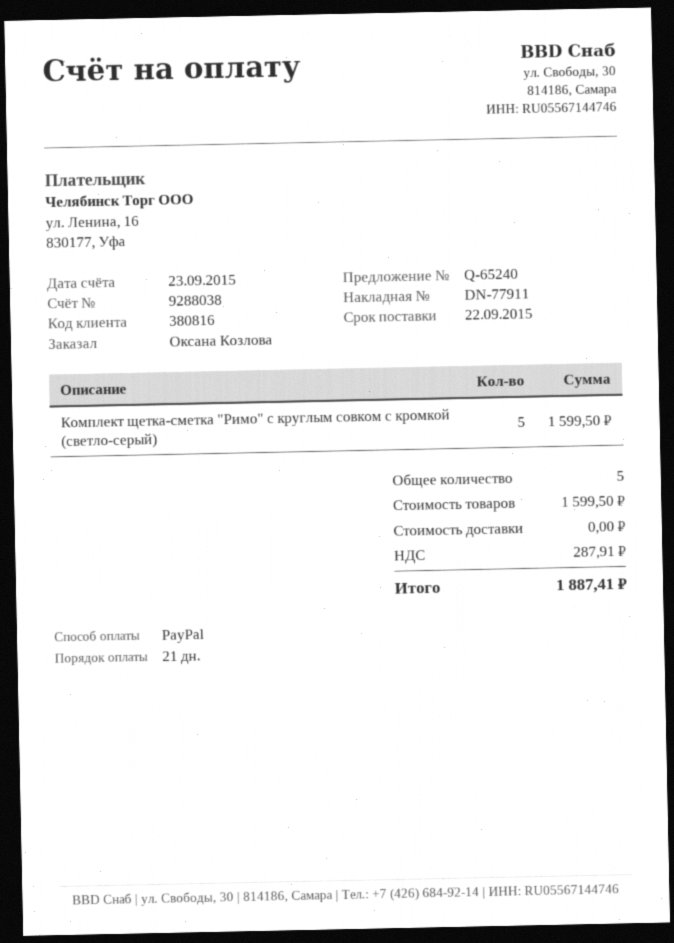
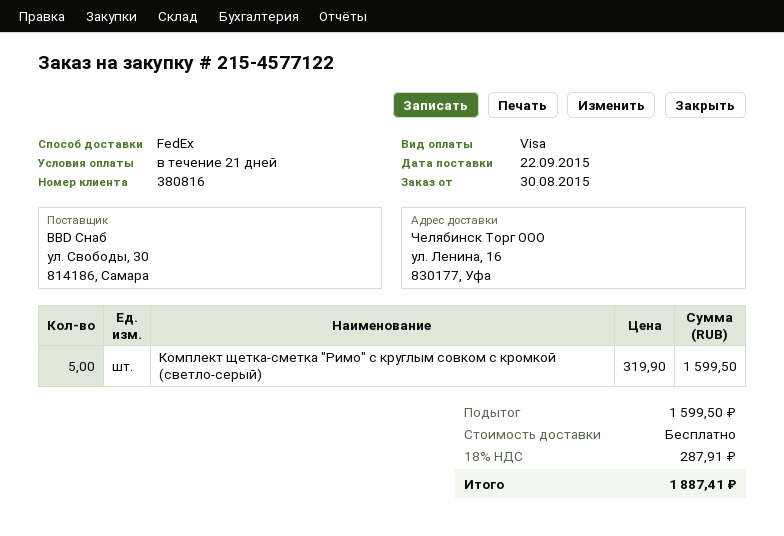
payment method: PayPal -> Visa

